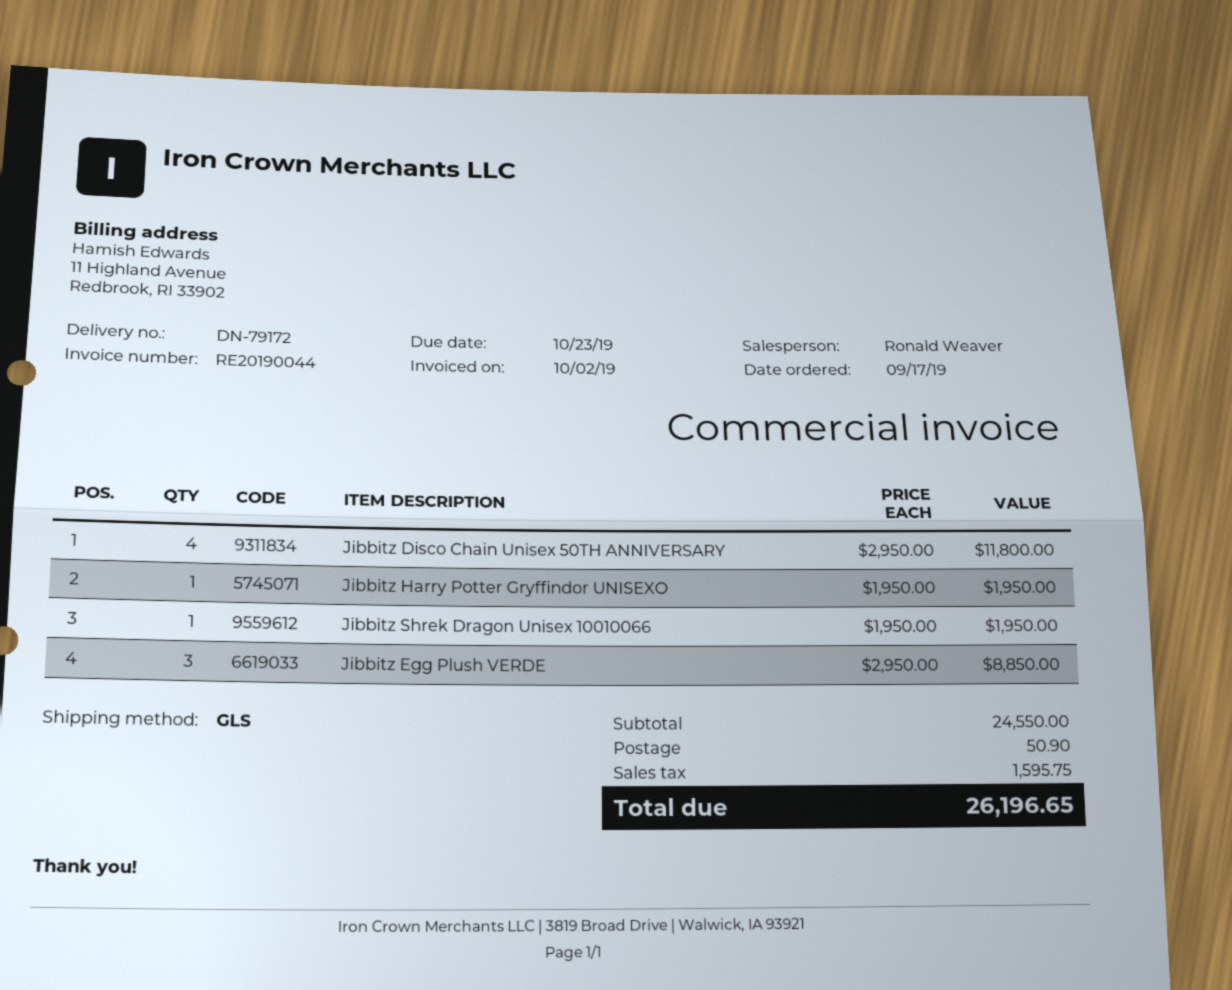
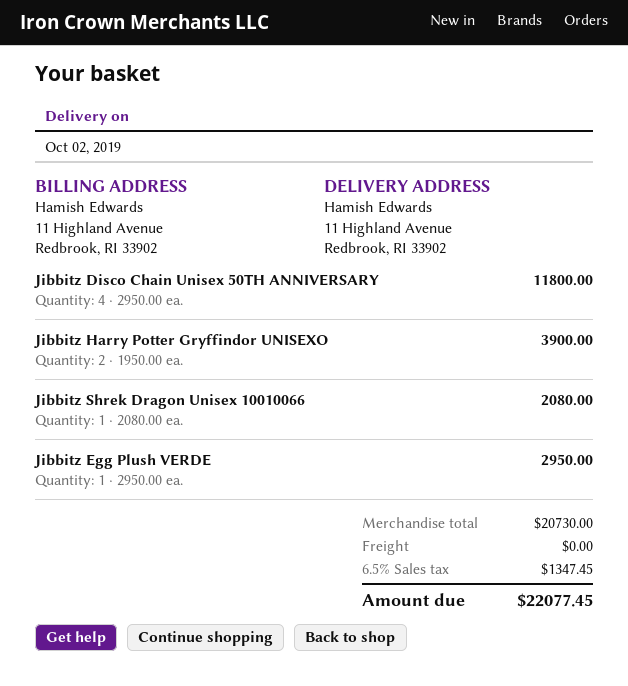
Jibbitz Harry Potter Gryffindor UNISEXO: 1 x 1950.00 = 1950.00 -> 2 x 1950.00 = 3900.00
Jibbitz Shrek Dragon Unisex 10010066: 1 x 1950.00 = 1950.00 -> 1 x 2080.00 = 2080.00
Jibbitz Egg Plush VERDE: 3 x 2950.00 = 8850.00 -> 1 x 2950.00 = 2950.00
subtotal: 24550.00 -> 20730.00
shipping: 50.90 -> 0.00
tax: 1595.75 -> 1347.45
total: 26196.65 -> 22077.45

